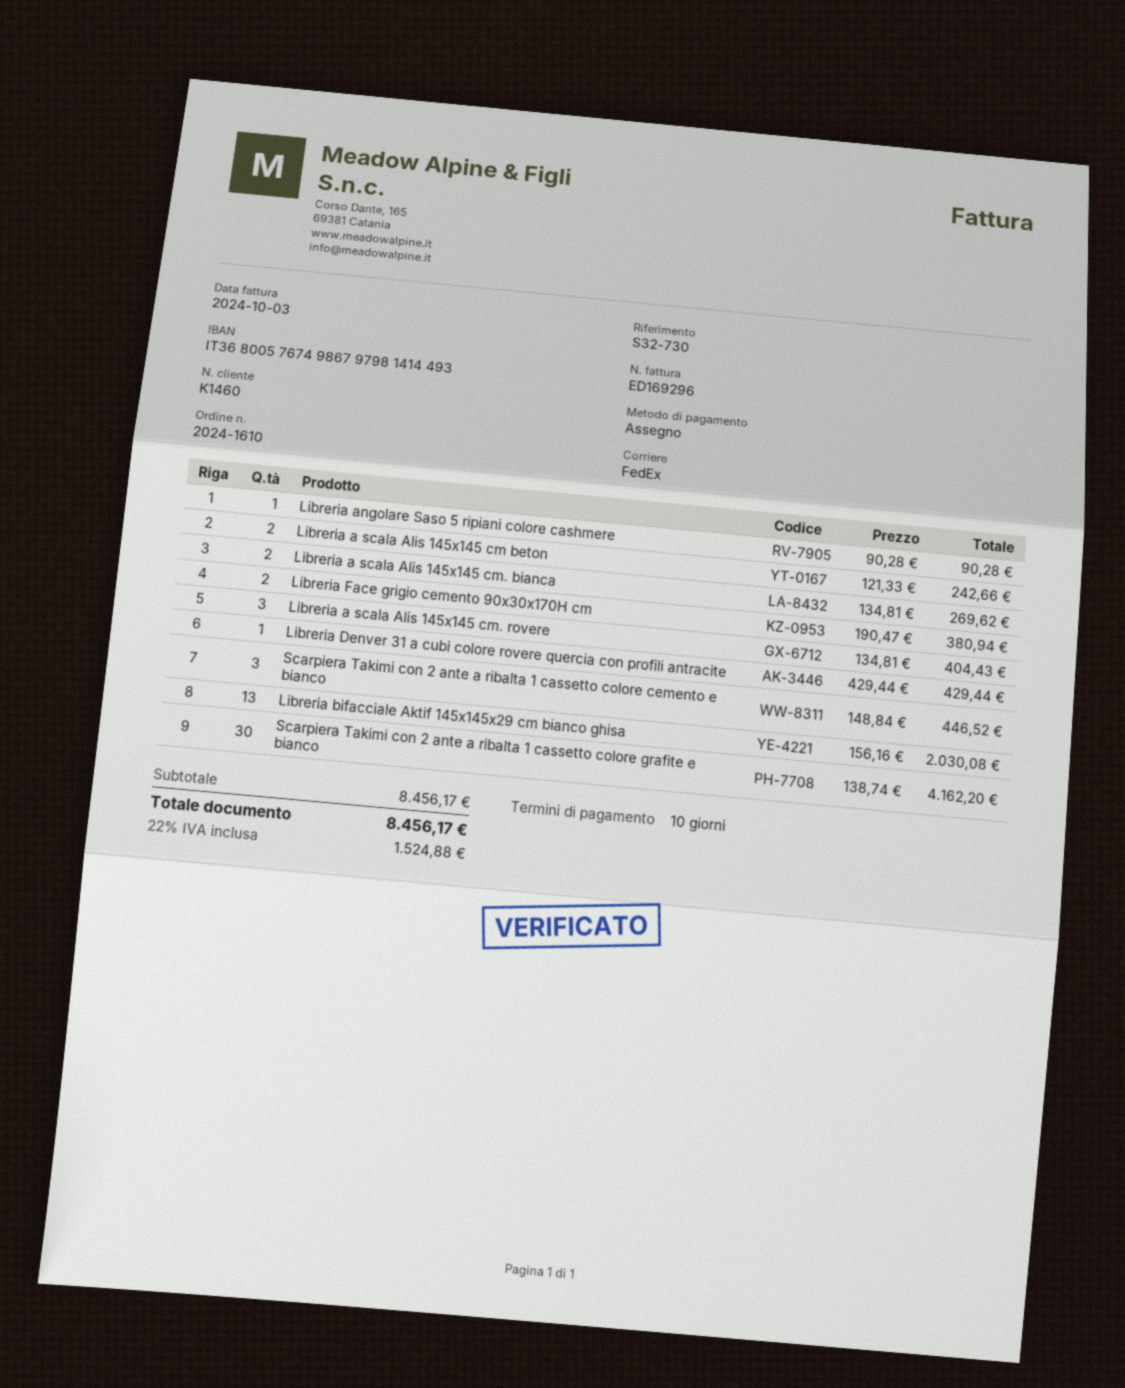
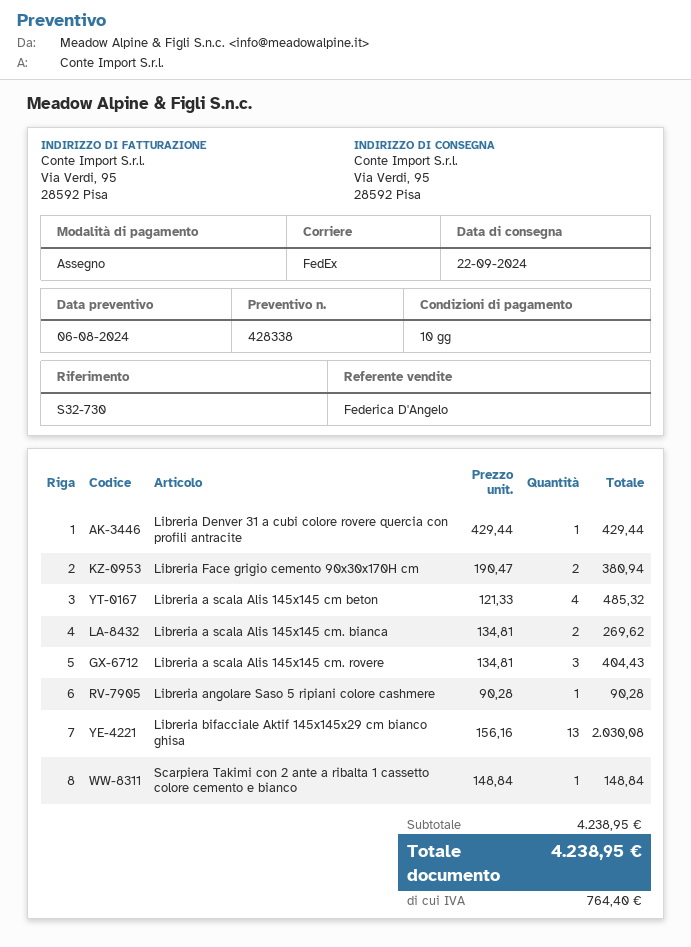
Libreria a scala Alis 145x145 cm beton: 2 x 121.33 = 242.66 -> 4 x 121.33 = 485.32
Scarpiera Takimi con 2 ante a ribalta 1 cassetto colore cemento e bianco: 3 x 148.84 = 446.52 -> 1 x 148.84 = 148.84
Scarpiera Takimi con 2 ante a ribalta 1 cassetto colore grafite e bianco: 30 x 138.74 = 4162.20 -> none
subtotal: 8456.17 -> 4238.95
tax: 1524.88 -> 764.40
total: 8456.17 -> 4238.95

